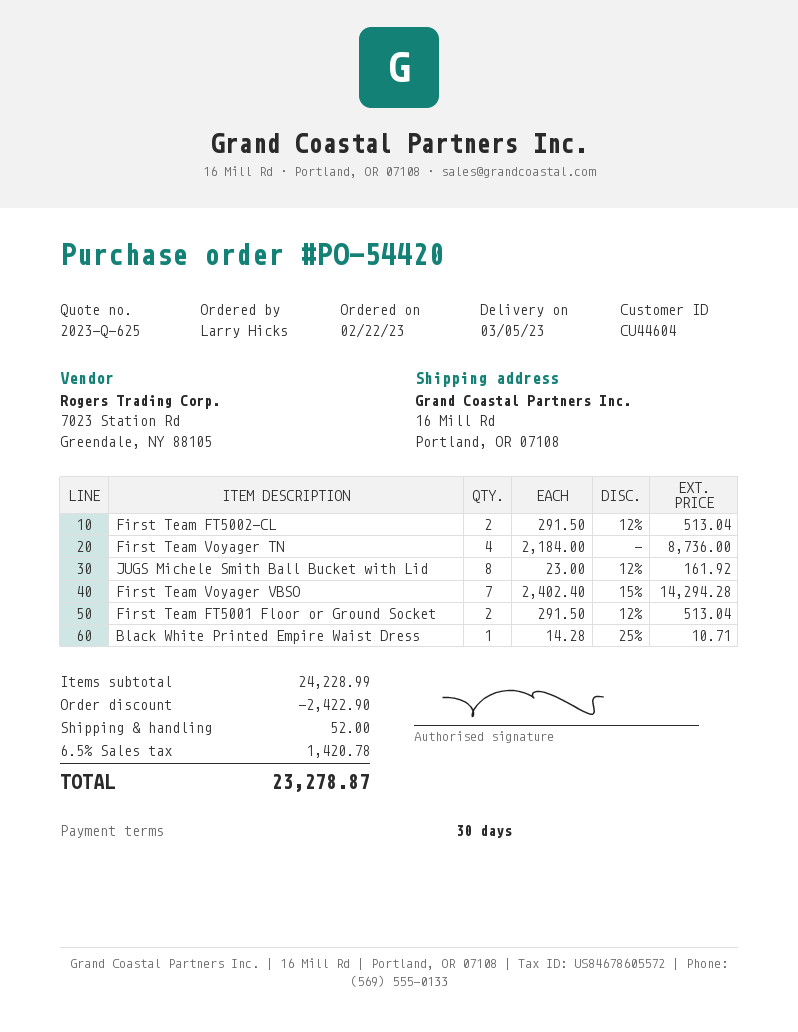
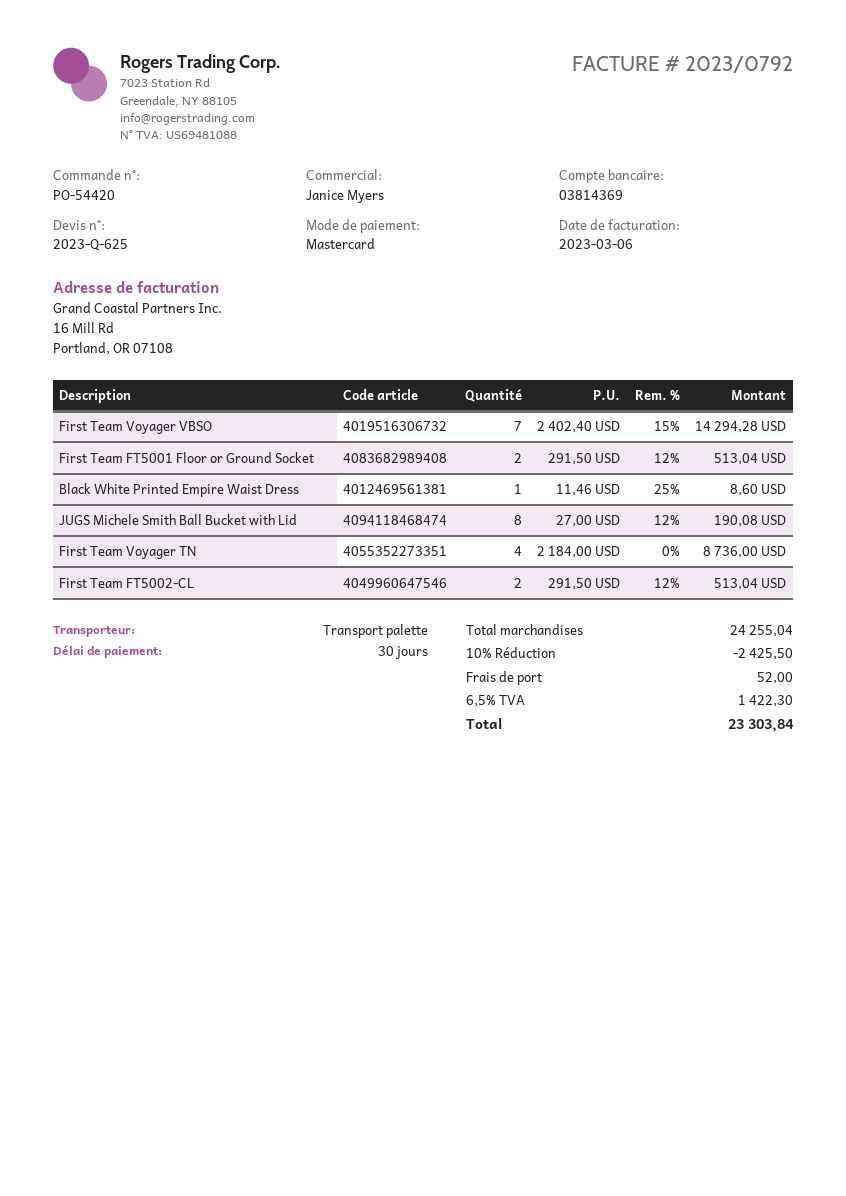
JUGS Michele Smith Ball Bucket with Lid: 8 x 23.00 - 12% = 161.92 -> 8 x 27.00 - 12% = 190.08
Black White Printed Empire Waist Dress: 1 x 14.28 - 25% = 10.71 -> 1 x 11.46 - 25% = 8.60
subtotal: 24228.99 -> 24255.04
discount: 2422.90 -> 2425.50
tax: 6.5% = 1420.78 -> 6.5% = 1422.30
total: 23278.87 -> 23303.84

